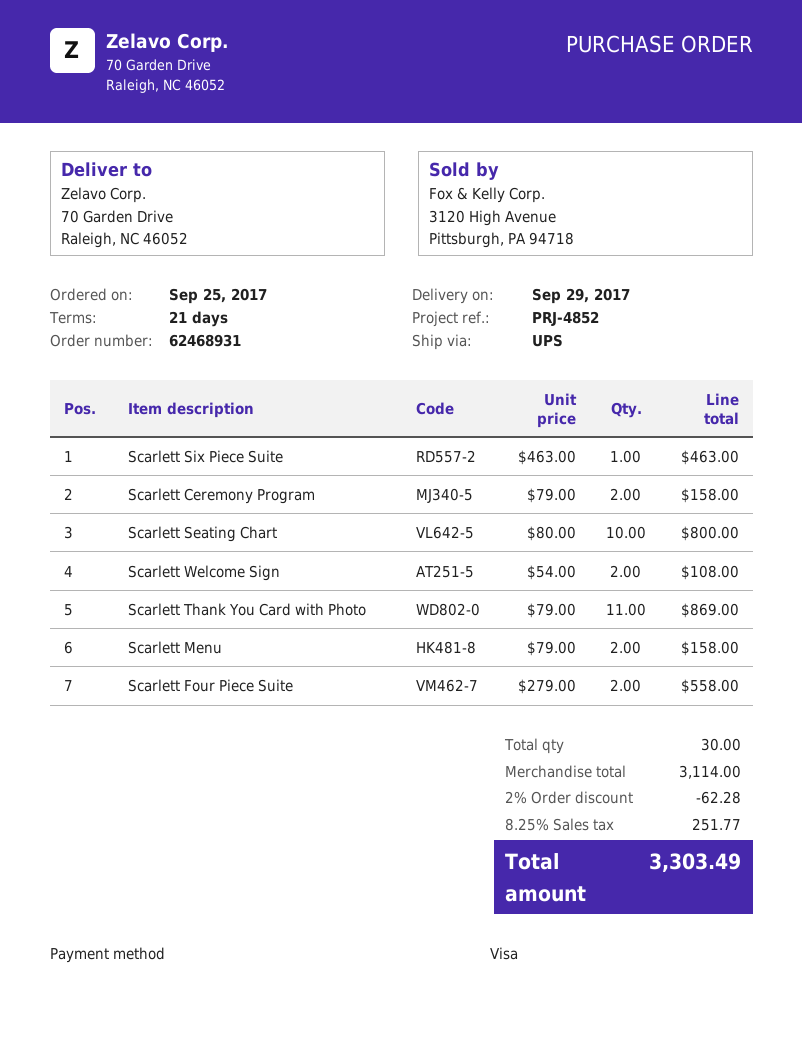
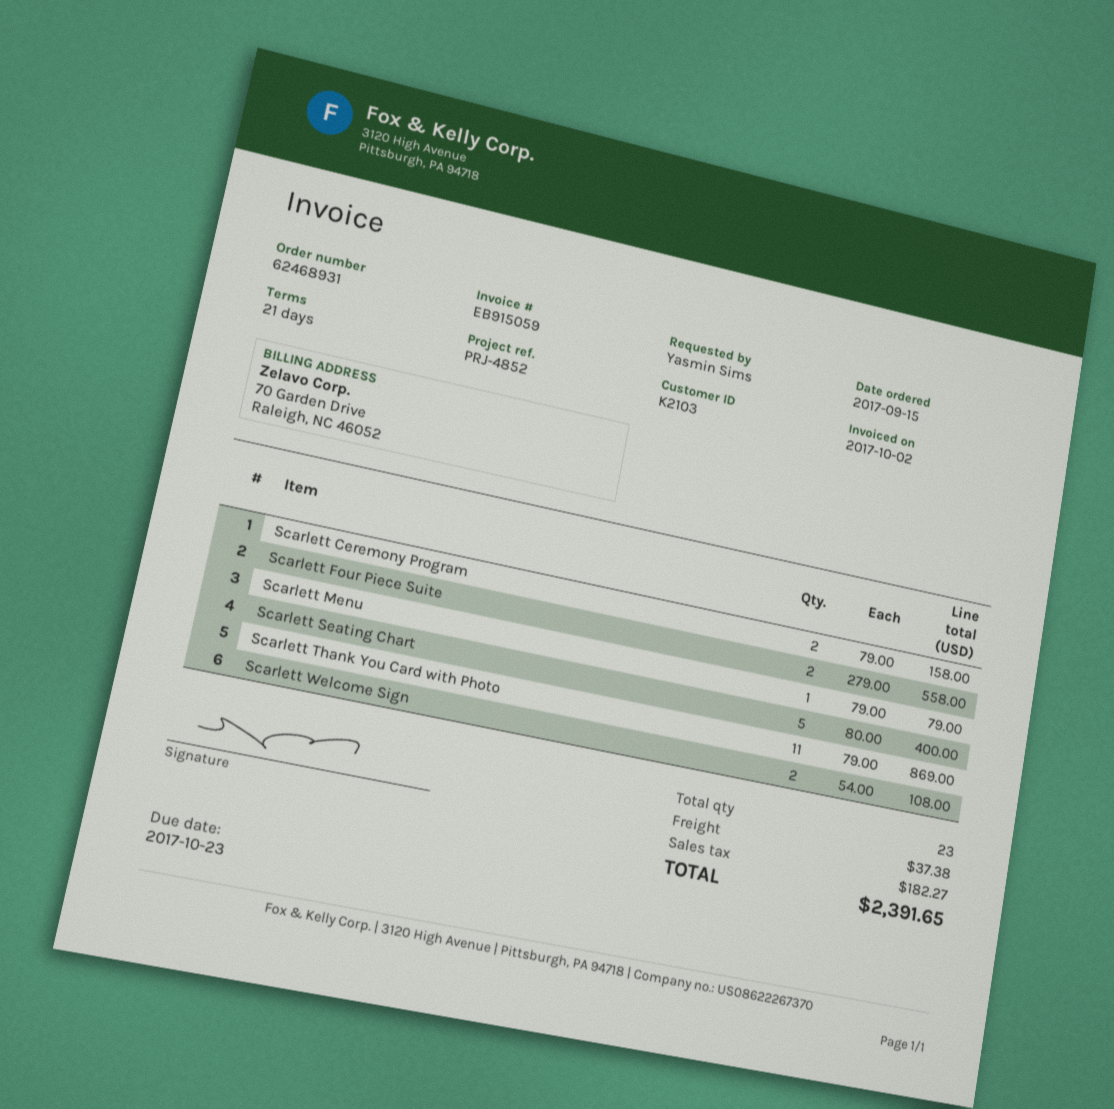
order date: 2017-09-25 -> 2017-09-15
Scarlett Six Piece Suite: 1 x 463.00 = 463.00 -> none
Scarlett Seating Chart: 10 x 80.00 = 800.00 -> 5 x 80.00 = 400.00
Scarlett Menu: 2 x 79.00 = 158.00 -> 1 x 79.00 = 79.00
total quantity: 30 -> 23
discount: 2% = 62.28 -> none
shipping: none -> 37.38
tax: 251.77 -> 182.27
total: 3303.49 -> 2391.65

